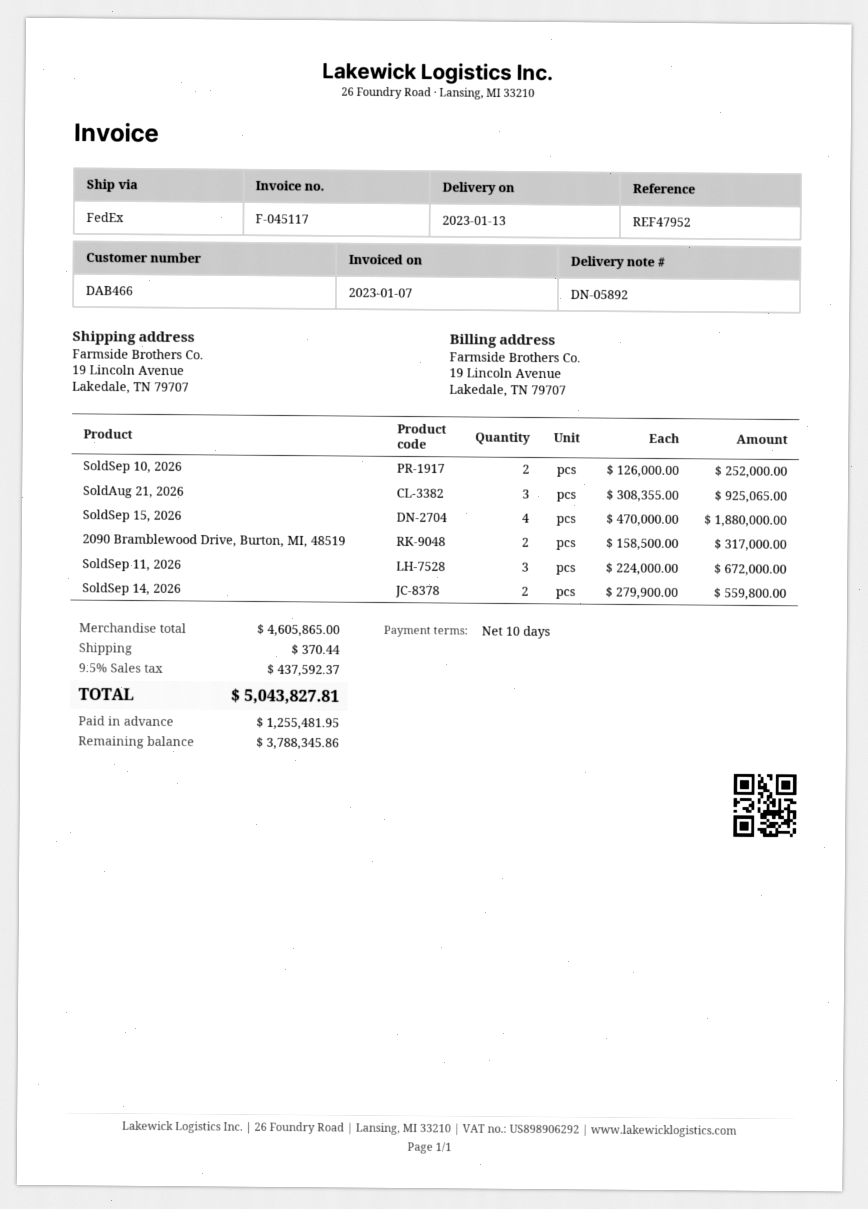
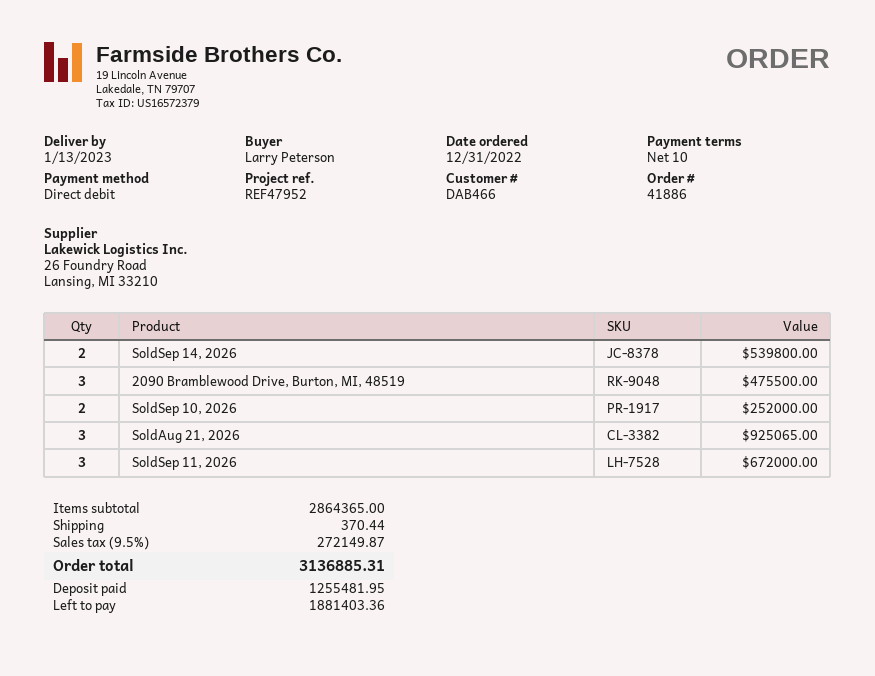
SoldSep 15, 2026: 4 for 1880000.00 -> none
2090 Bramblewood Drive, Burton, MI, 48519: 2 for 317000.00 -> 3 for 475500.00
SoldSep 14, 2026: 2 for 559800.00 -> 2 for 539800.00
subtotal: 4605865.00 -> 2864365.00
tax: 9.5% = 437592.37 -> 9.5% = 272149.87
total: 5043827.81 -> 3136885.31
balance: 3788345.86 -> 1881403.36

